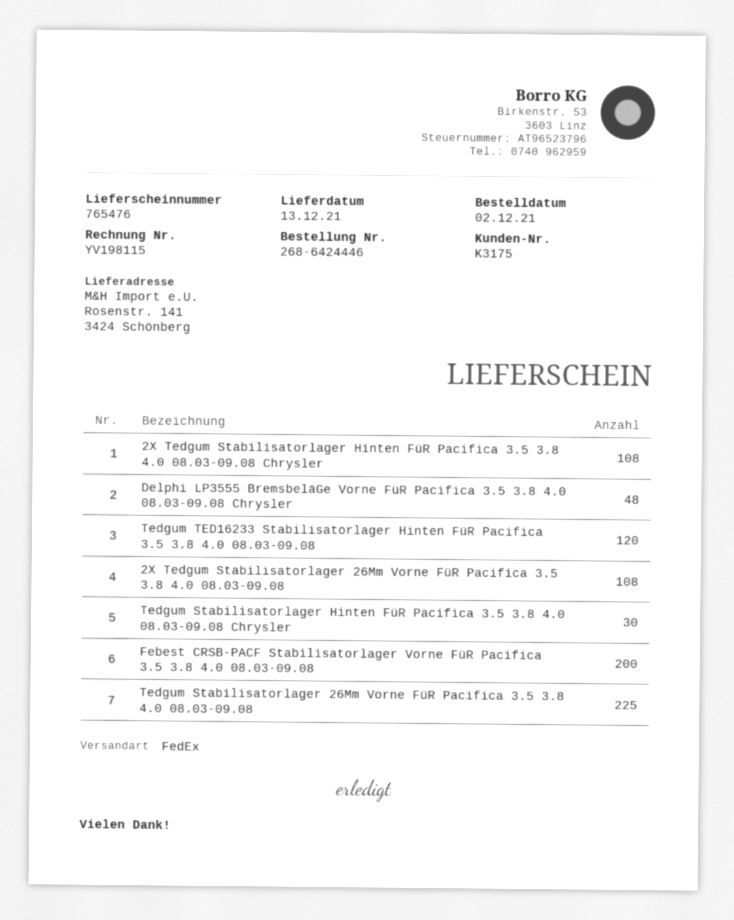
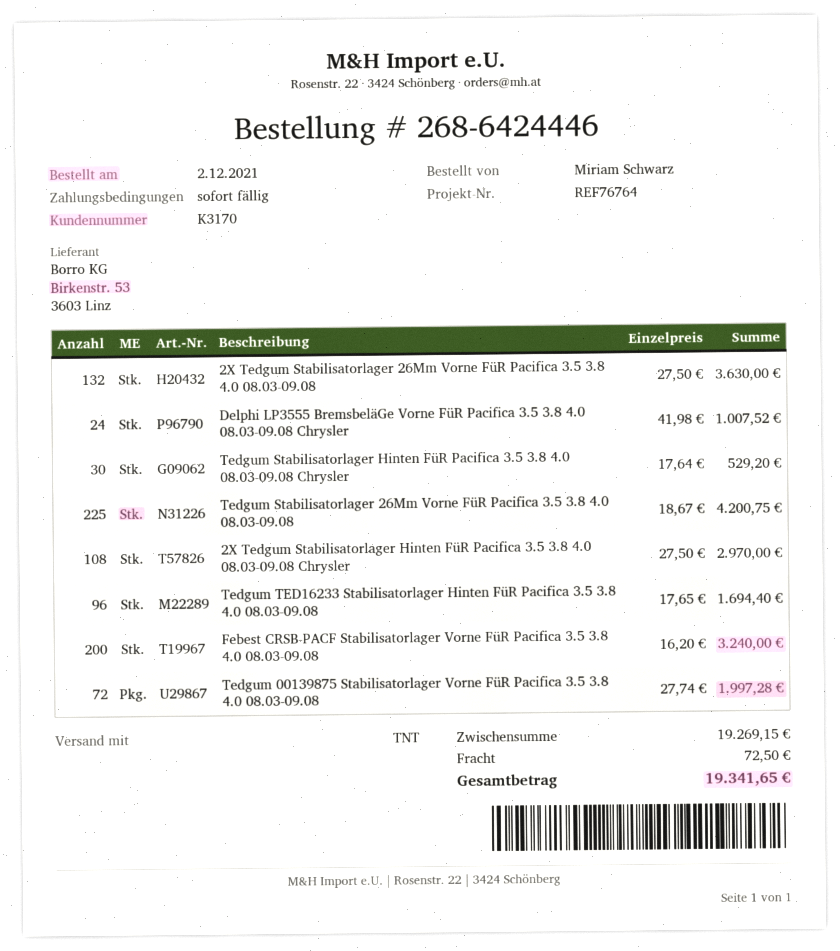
customer number: K3175 -> K3170
shipping method: FedEx -> TNT
Delphi LP3555 BremsbeläGe Vorne FüR Pacifica 3.5 3.8 4.0 08.03-09.08 Chrysler: 48 -> 24
Tedgum TED16233 Stabilisatorlager Hinten FüR Pacifica 3.5 3.8 4.0 08.03-09.08: 120 -> 96
2X Tedgum Stabilisatorlager 26Mm Vorne FüR Pacifica 3.5 3.8 4.0 08.03-09.08: 108 -> 132
Tedgum 00139875 Stabilisatorlager Vorne FüR Pacifica 3.5 3.8 4.0 08.03-09.08: none -> 72

